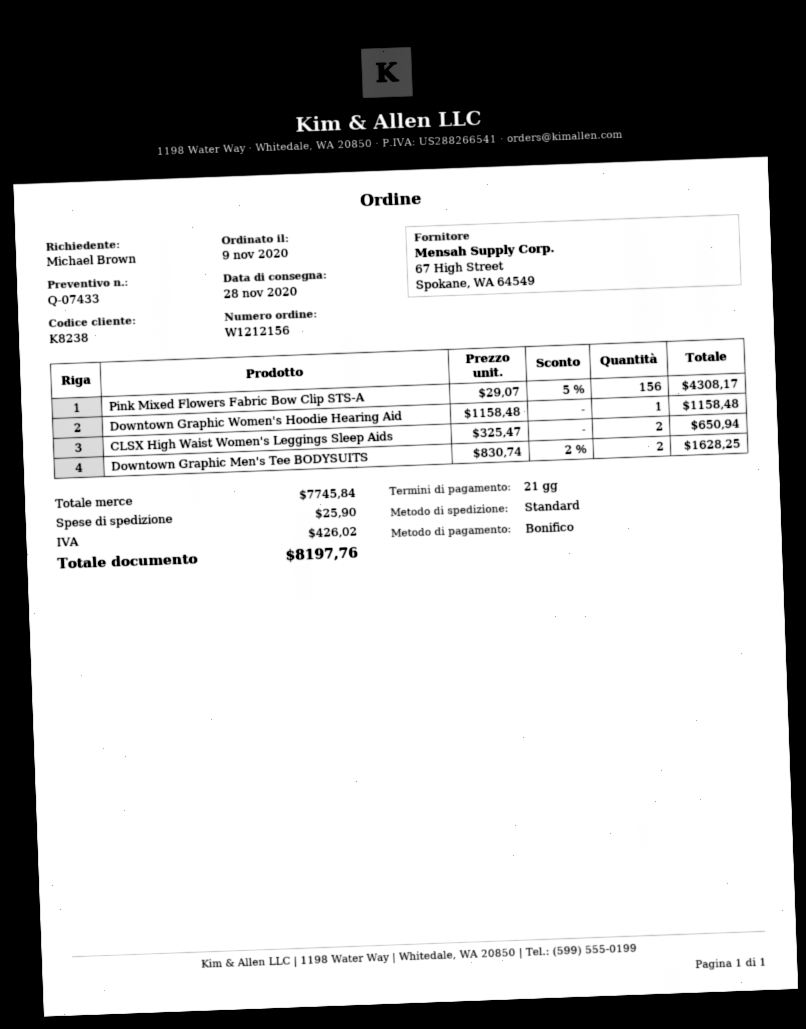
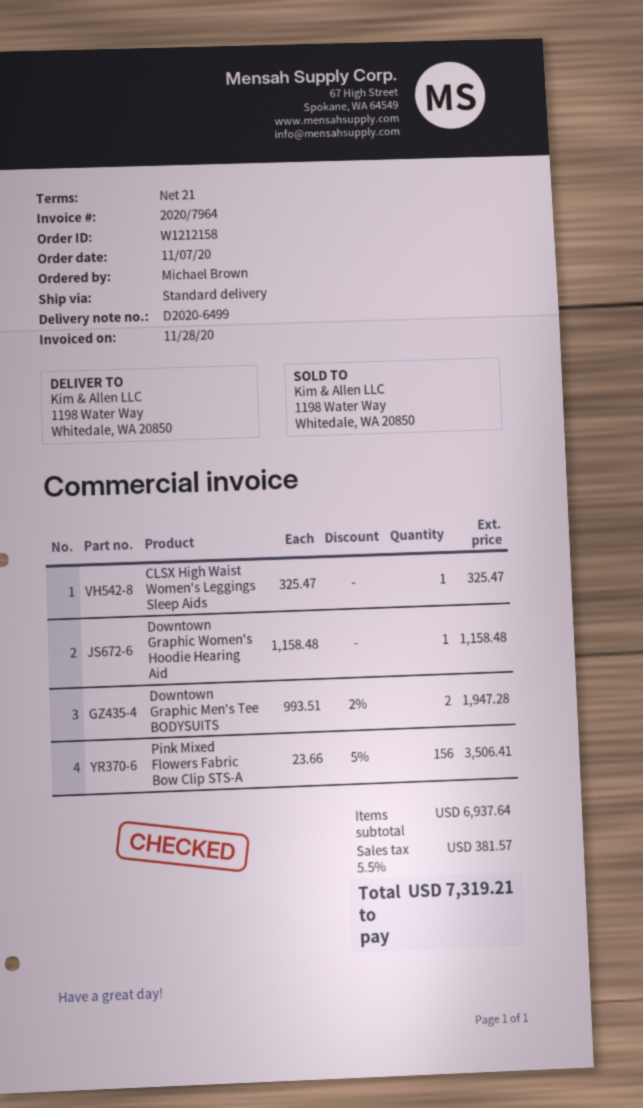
order number: W1212156 -> W1212158
order date: 2020-11-09 -> 2020-11-07
Pink Mixed Flowers Fabric Bow Clip STS-A: 156 x 29.07 - 5% = 4308.17 -> 156 x 23.66 - 5% = 3506.41
CLSX High Waist Women's Leggings Sleep Aids: 2 x 325.47 = 650.94 -> 1 x 325.47 = 325.47
Downtown Graphic Men's Tee BODYSUITS: 2 x 830.74 - 2% = 1628.25 -> 2 x 993.51 - 2% = 1947.28
subtotal: 7745.84 -> 6937.64
shipping: 25.90 -> none
tax: 426.02 -> 381.57
total: 8197.76 -> 7319.21

